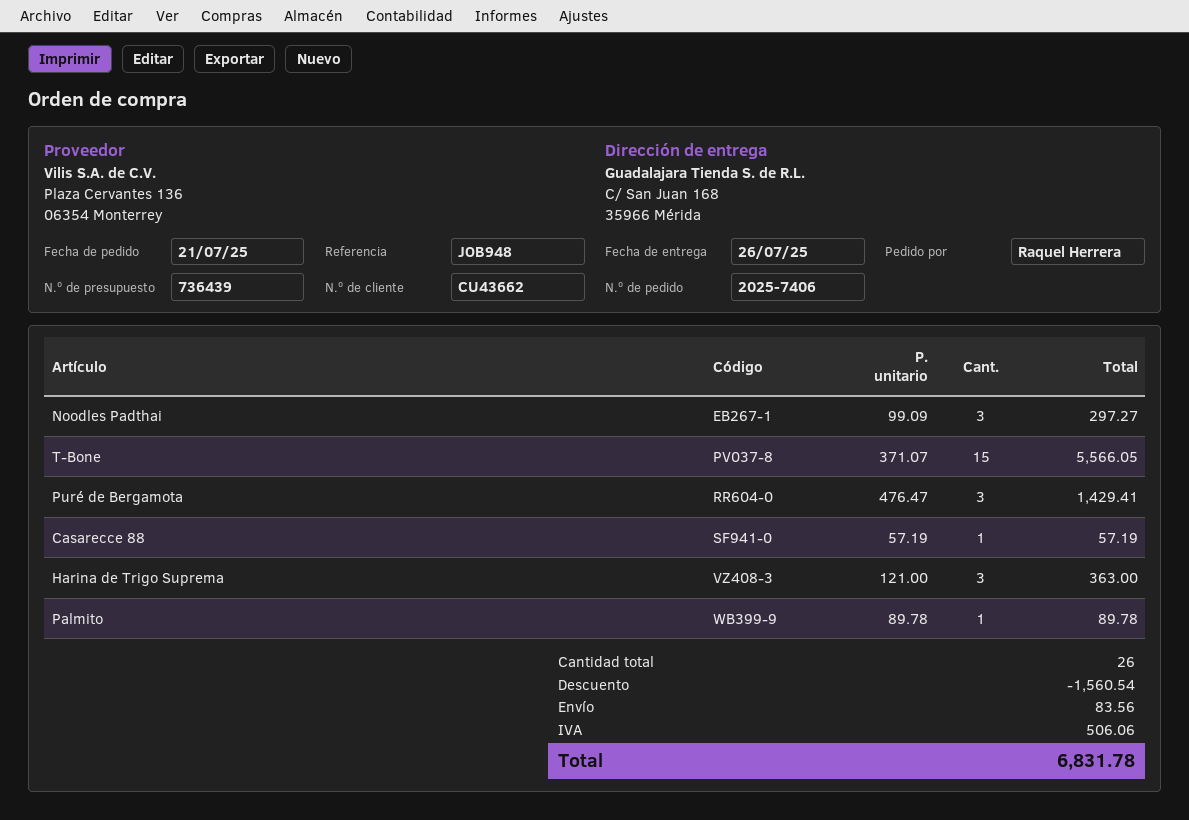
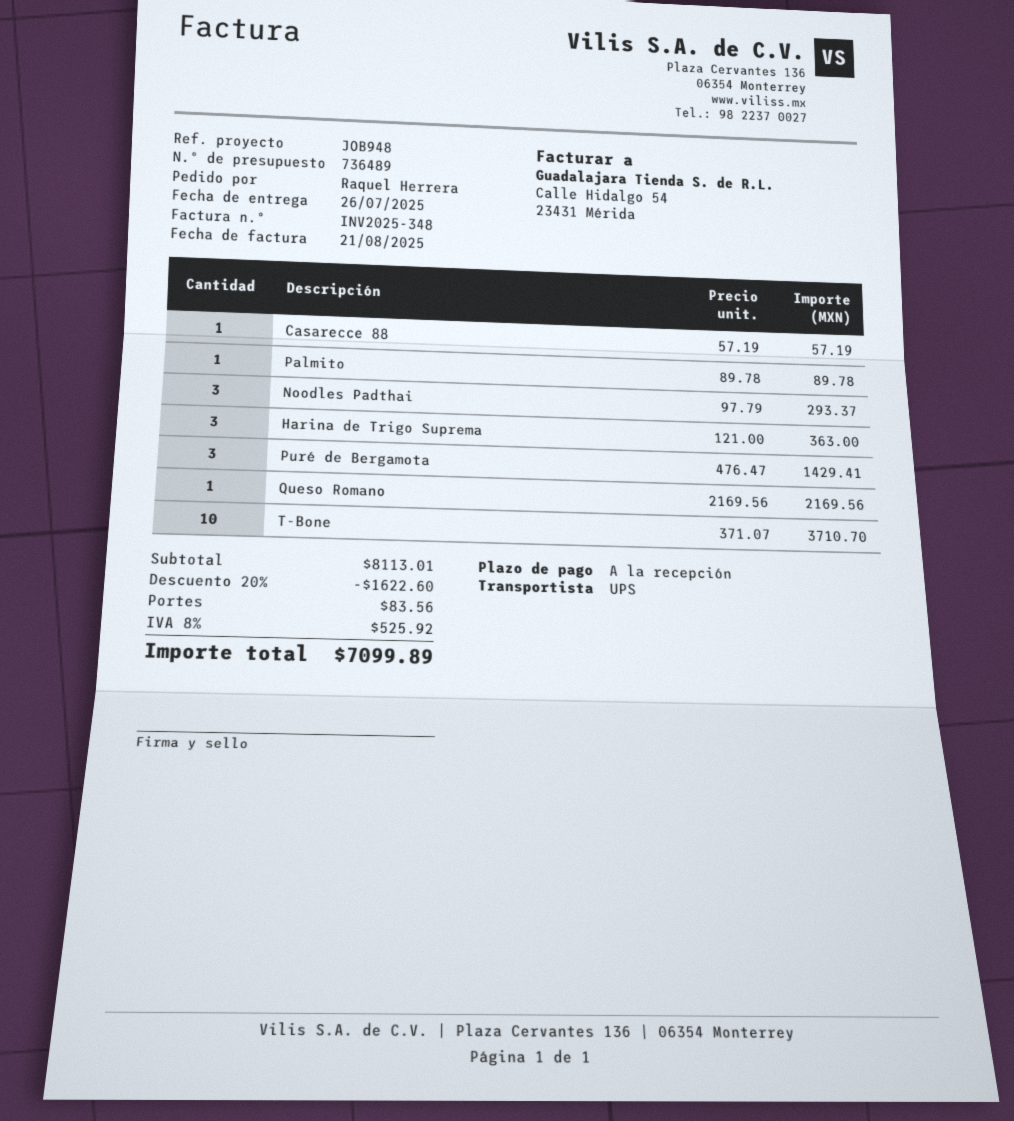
quote number: 736439 -> 736489
Noodles Padthai: 3 x 99.09 = 297.27 -> 3 x 97.79 = 293.37
T-Bone: 15 x 371.07 = 5566.05 -> 10 x 371.07 = 3710.70
Queso Romano: none -> 1 x 2169.56 = 2169.56
discount: 1560.54 -> 1622.60
tax: 506.06 -> 525.92
total: 6831.78 -> 7099.89

